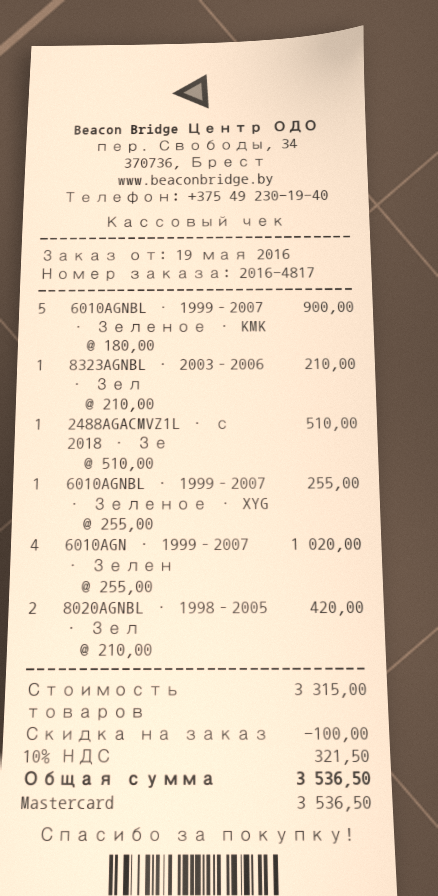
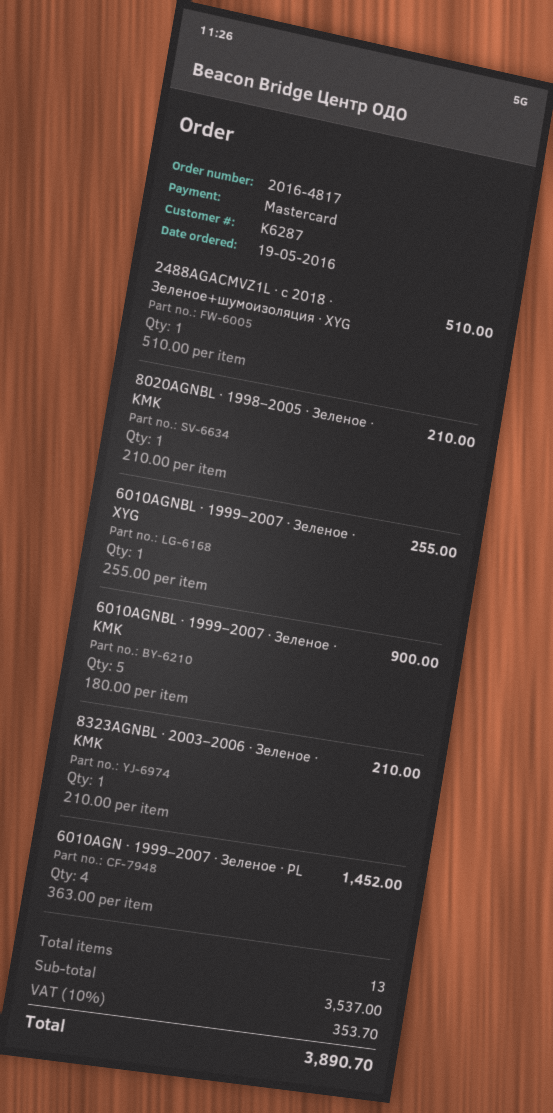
6010AGN · 1999–2007 · Зелен: 4 x 255.00 = 1020.00 -> 4 x 363.00 = 1452.00
8020AGNBL · 1998–2005 · Зел: 2 x 210.00 = 420.00 -> 1 x 210.00 = 210.00
subtotal: 3315.00 -> 3537.00
discount: 100.00 -> none
tax: 10% = 321.50 -> 10% = 353.70
total: 3536.50 -> 3890.70

